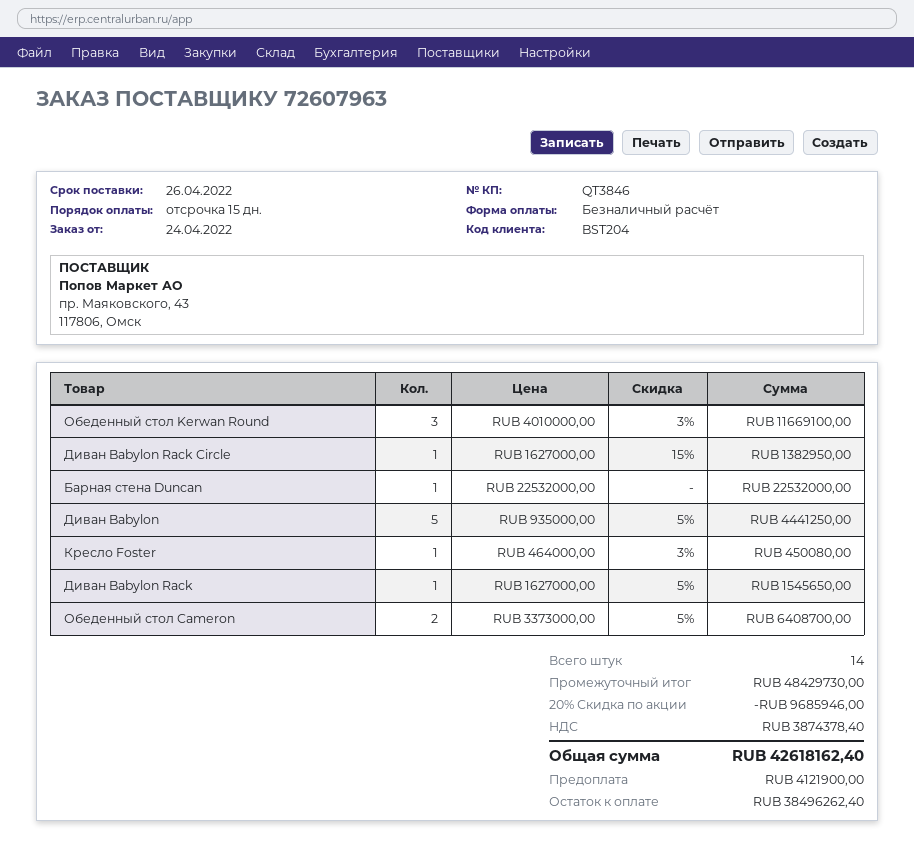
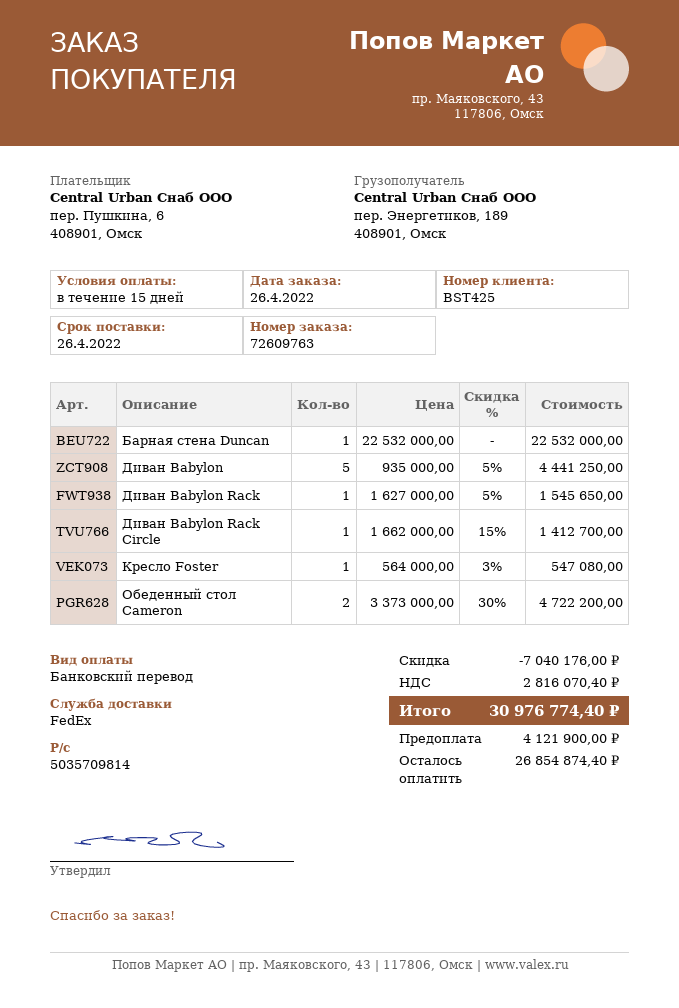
order number: 72607963 -> 72609763
order date: 2022-04-24 -> 2022-04-26
customer number: BST204 -> BST425
Обеденный стол Kerwan Round: 3 x 4010000.00 - 3% = 11669100.00 -> none
Диван Babylon Rack Circle: 1 x 1627000.00 - 15% = 1382950.00 -> 1 x 1662000.00 - 15% = 1412700.00
Кресло Foster: 1 x 464000.00 - 3% = 450080.00 -> 1 x 564000.00 - 3% = 547080.00
Обеденный стол Cameron: 2 x 3373000.00 - 5% = 6408700.00 -> 2 x 3373000.00 - 30% = 4722200.00
discount: 9685946.00 -> 7040176.00
tax: 3874378.40 -> 2816070.40
total: 42618162.40 -> 30976774.40
balance: 38496262.40 -> 26854874.40

